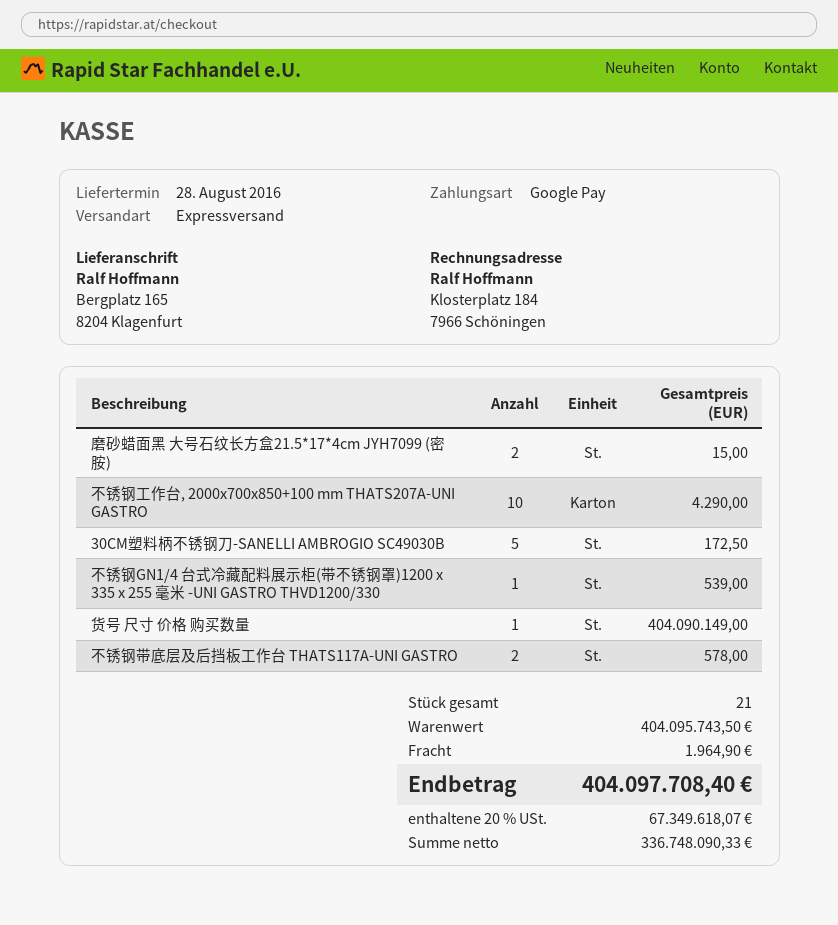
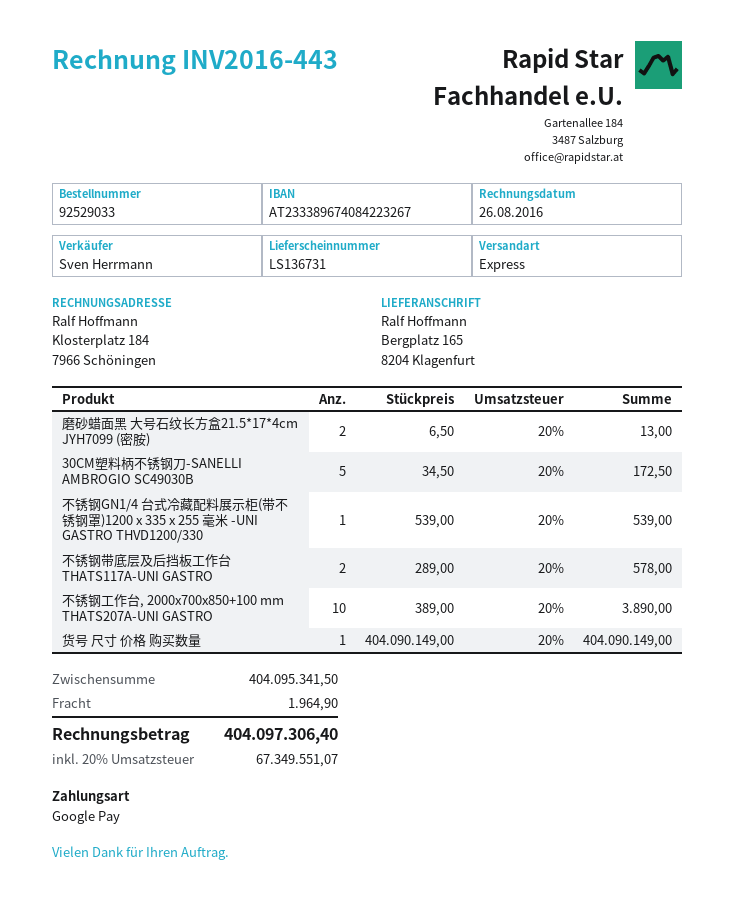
磨砂蜡面黑 大号石纹长方盒21.5*17*4cm JYH7099 (密胺): 2 for 15.00 -> 2 for 13.00
不锈钢工作台, 2000x700x850+100 mm THATS207A-UNI GASTRO: 10 for 4290.00 -> 10 for 3890.00
subtotal: 404095743.50 -> 404095341.50
tax: 20% = 67349618.07 -> 20% = 67349551.07
total: 404097708.40 -> 404097306.40

